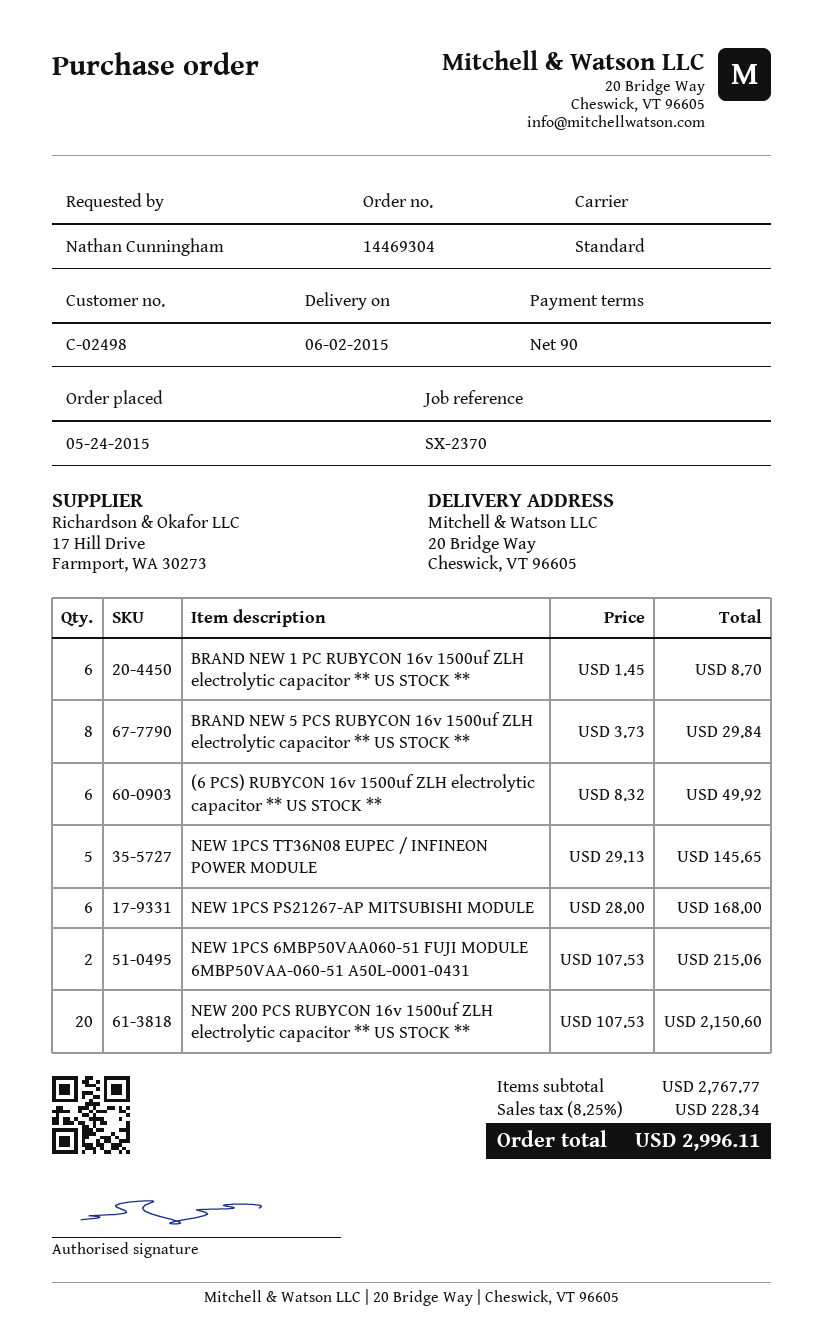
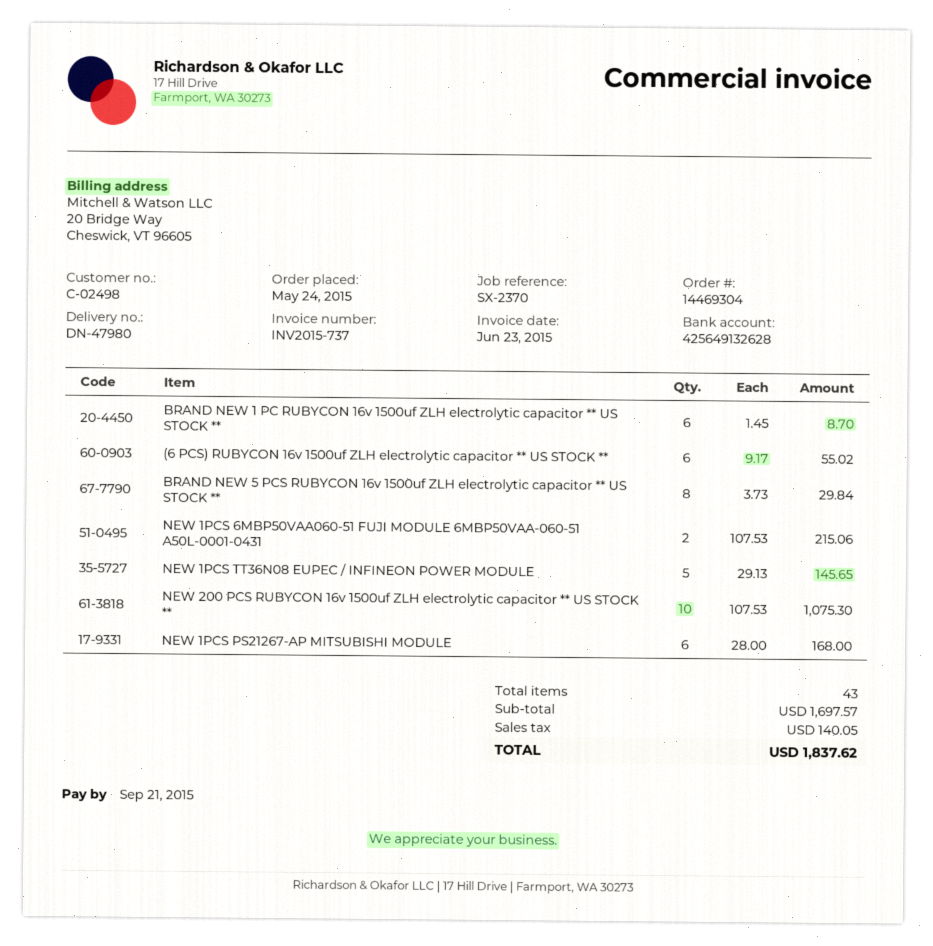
(6 PCS) RUBYCON 16v 1500uf ZLH electrolytic capacitor ** US STOCK **: 6 x 8.32 = 49.92 -> 6 x 9.17 = 55.02
NEW 200 PCS RUBYCON 16v 1500uf ZLH electrolytic capacitor ** US STOCK **: 20 x 107.53 = 2150.60 -> 10 x 107.53 = 1075.30
subtotal: 2767.77 -> 1697.57
tax: 228.34 -> 140.05
total: 2996.11 -> 1837.62

